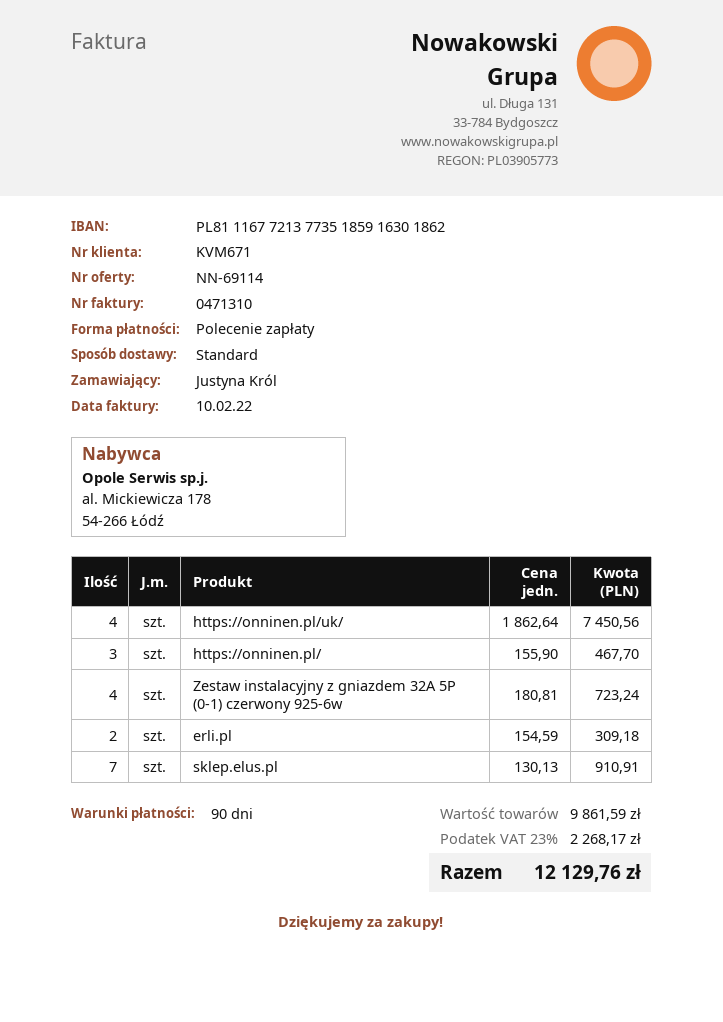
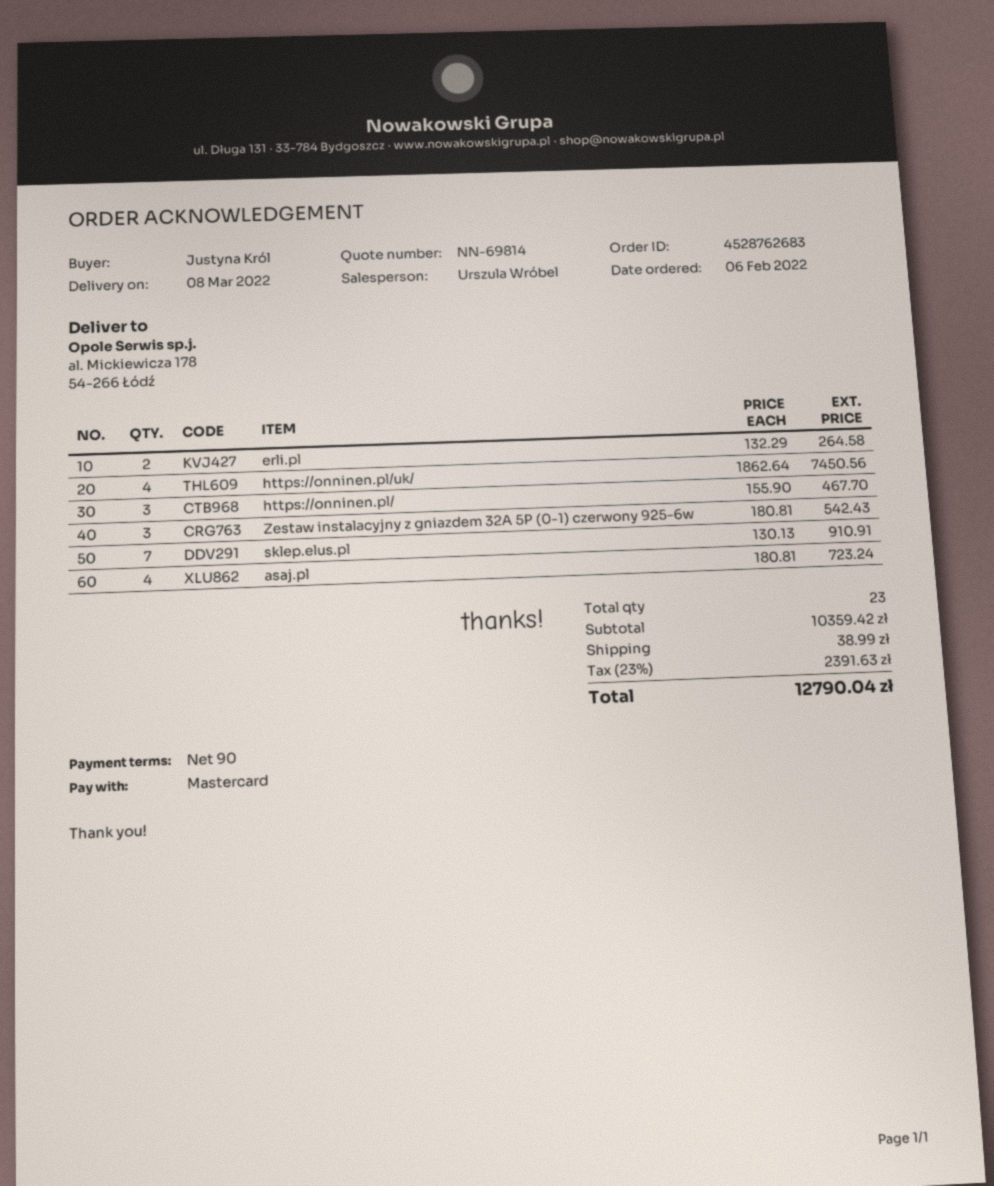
quote number: NN-69114 -> NN-69814
payment method: direct debit -> Mastercard
Zestaw instalacyjny z gniazdem 32A 5P (0-1) czerwony 925-6w: 4 x 180.81 = 723.24 -> 3 x 180.81 = 542.43
erli.pl: 2 x 154.59 = 309.18 -> 2 x 132.29 = 264.58
asaj.pl: none -> 4 x 180.81 = 723.24
subtotal: 9861.59 -> 10359.42
shipping: none -> 38.99
tax: 23% = 2268.17 -> 23% = 2391.63
total: 12129.76 -> 12790.04

